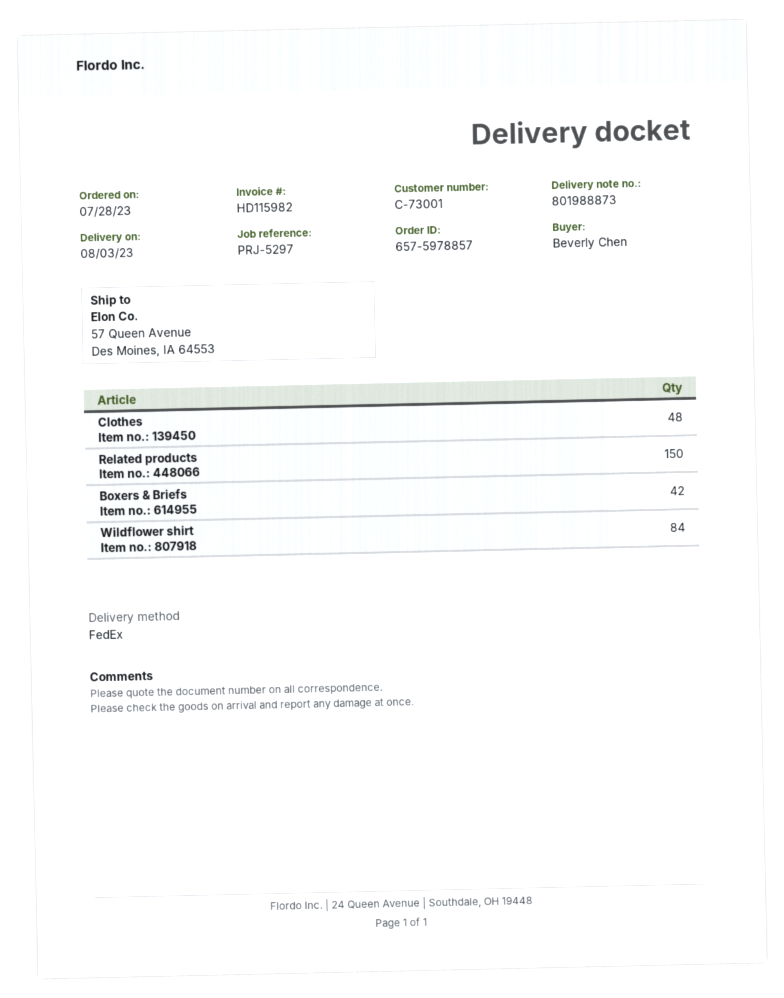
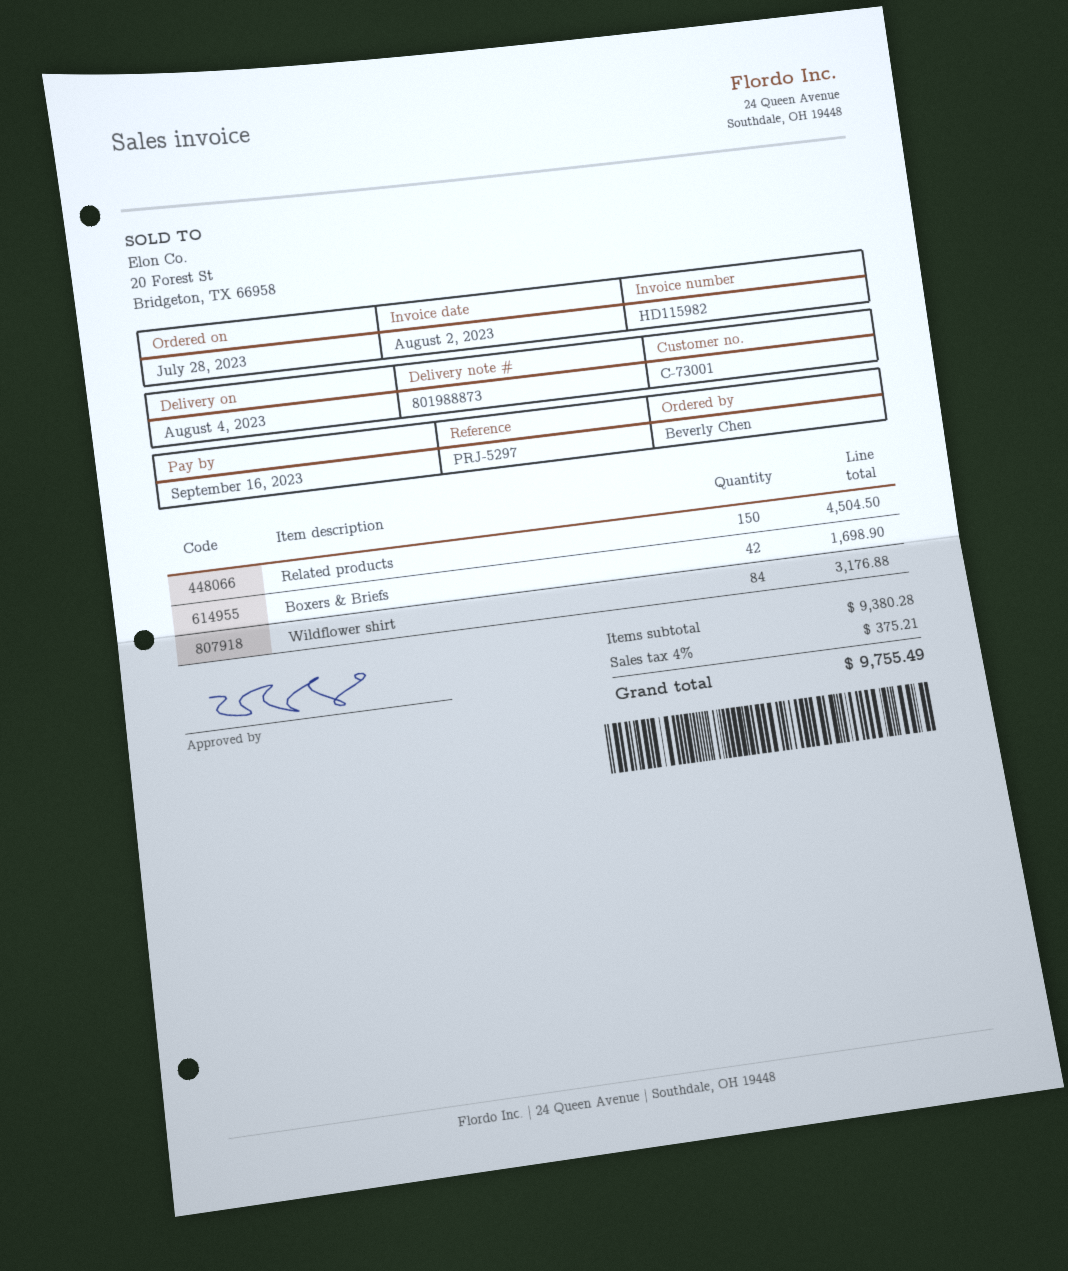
delivery date: 2023-08-03 -> 2023-08-04
Clothes: 48 -> none

